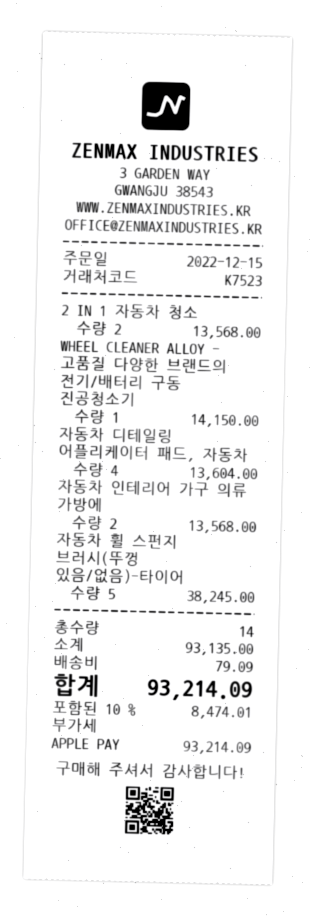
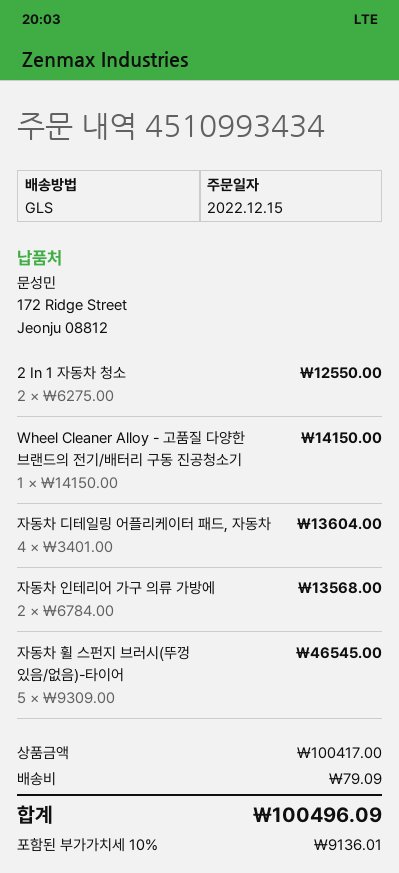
2 IN 1 자동차 청소: 2 for 13568.00 -> 2 for 12550.00
자동차 휠 스펀지 브러시(뚜껑 있음/없음)-타이어: 5 for 38245.00 -> 5 for 46545.00
subtotal: 93135.00 -> 100417.00
tax: 10% = 8474.01 -> 10% = 9136.01
total: 93214.09 -> 100496.09

